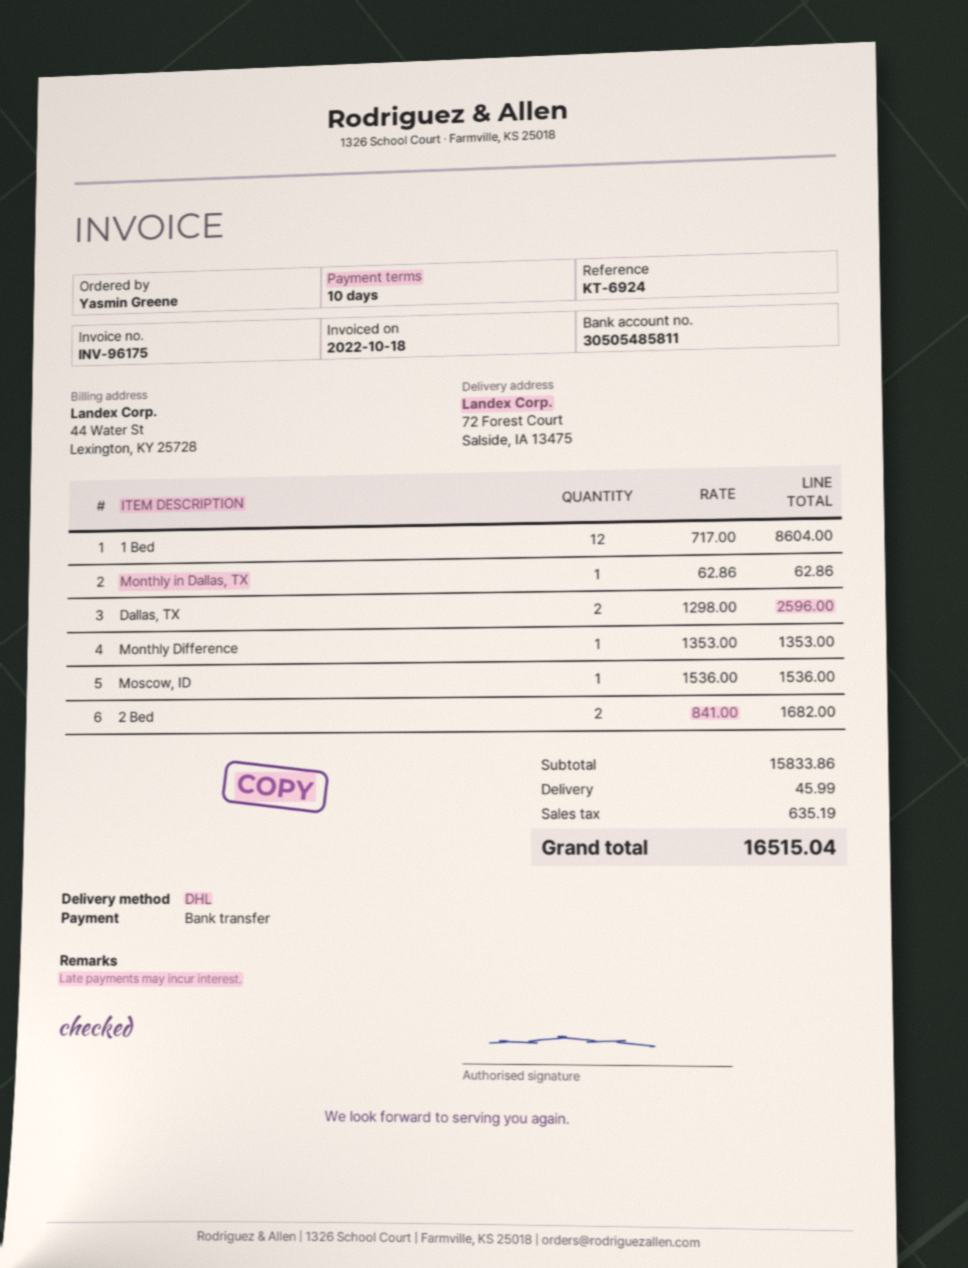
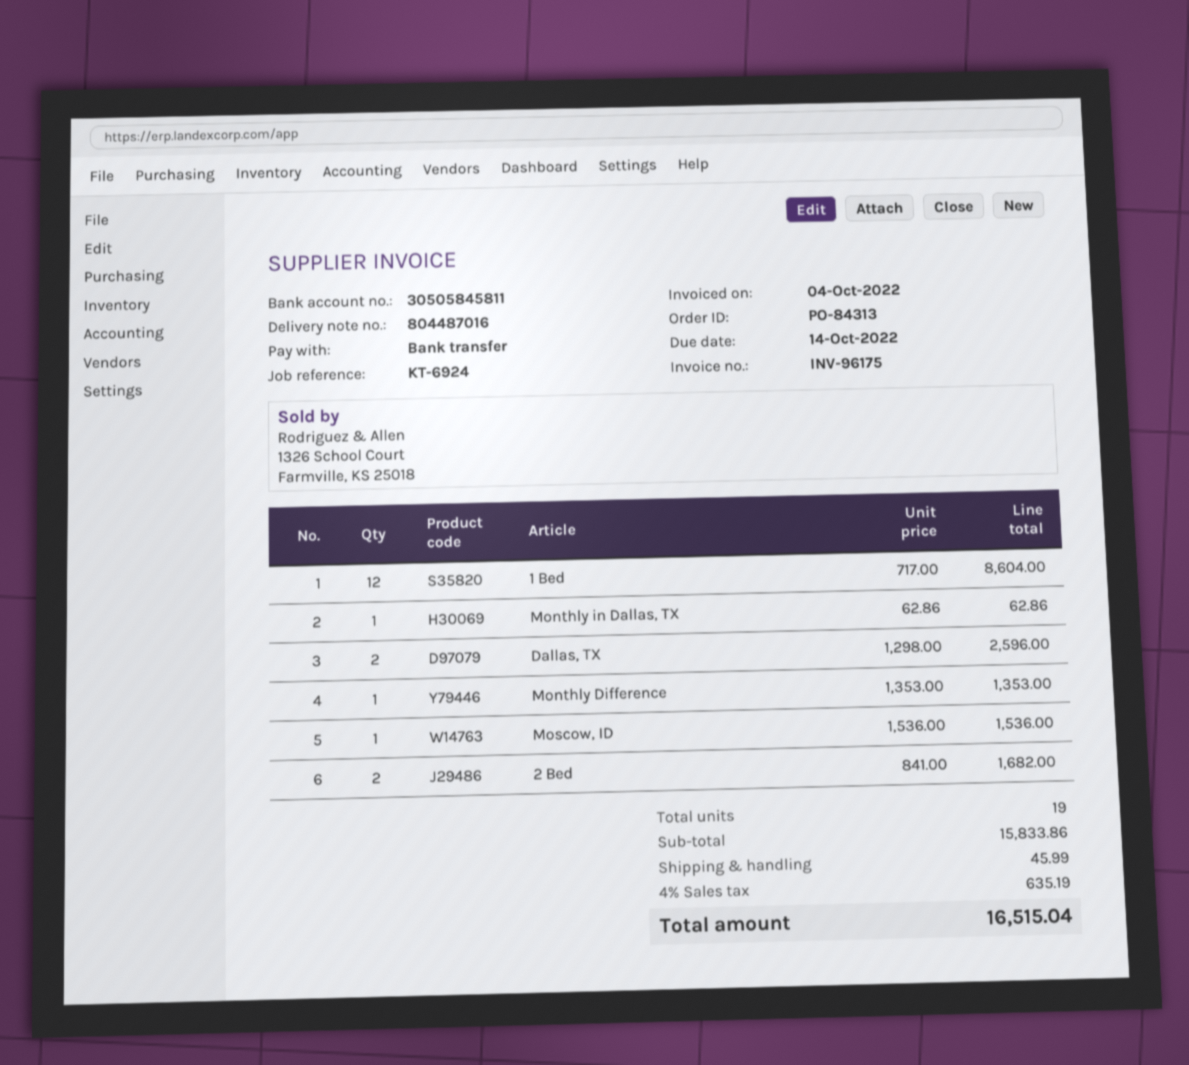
invoice date: 2022-10-18 -> 2022-10-04
bank account: 30505485811 -> 30505845811

